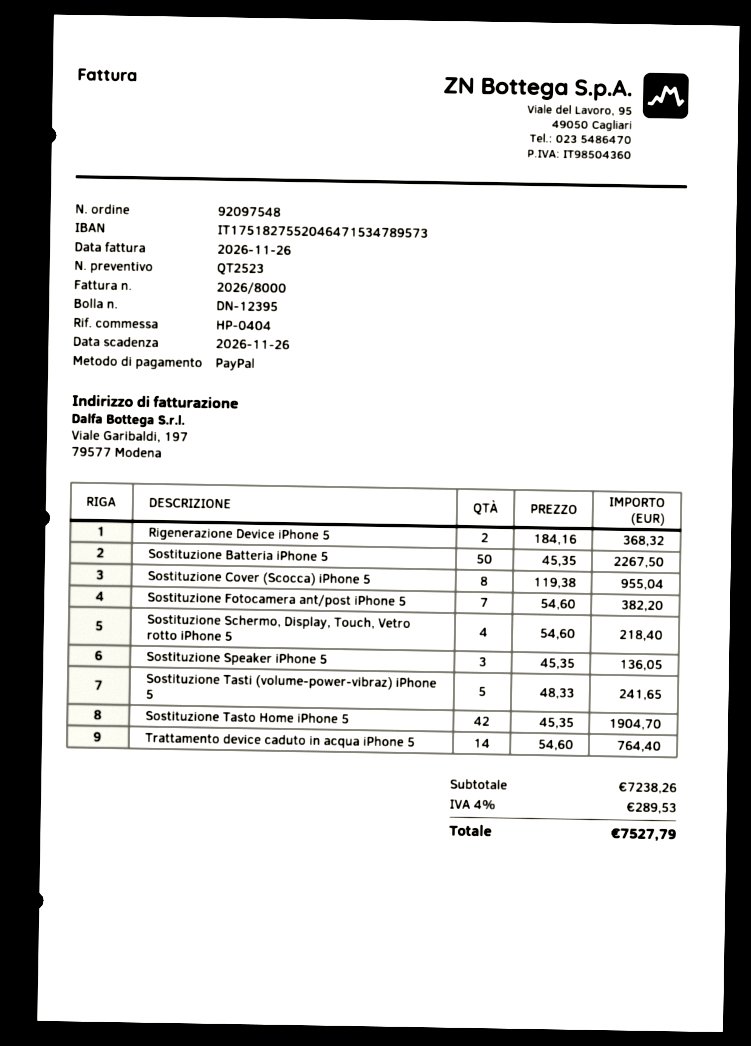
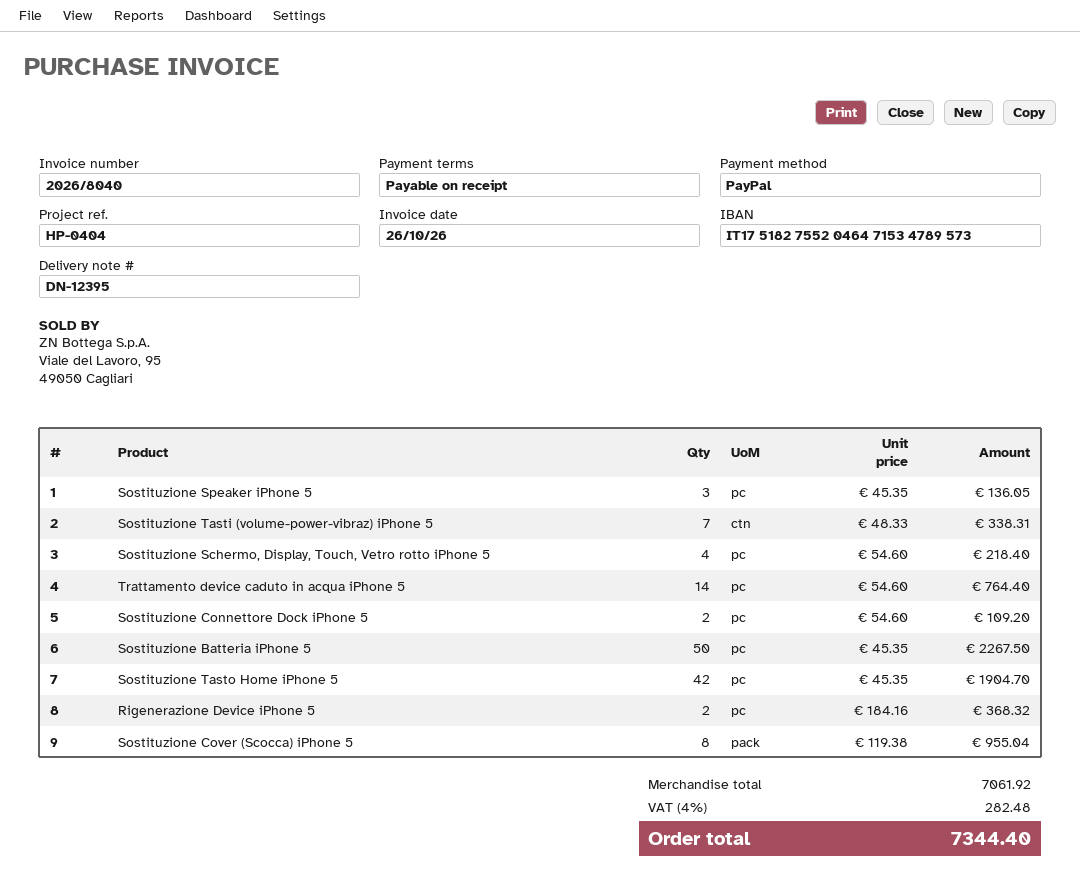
invoice number: 2026/8000 -> 2026/8040
invoice date: 2026-11-26 -> 2026-10-26
Sostituzione Fotocamera ant/post iPhone 5: 7 x 54.60 = 382.20 -> none
Sostituzione Tasti (volume-power-vibraz) iPhone 5: 5 x 48.33 = 241.65 -> 7 x 48.33 = 338.31
Sostituzione Connettore Dock iPhone 5: none -> 2 x 54.60 = 109.20
subtotal: 7238.26 -> 7061.92
tax: 4% = 289.53 -> 4% = 282.48
total: 7527.79 -> 7344.40

